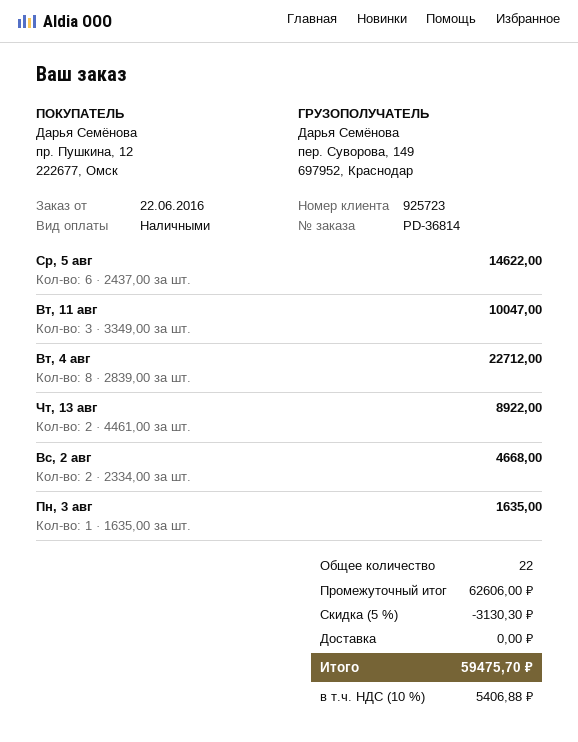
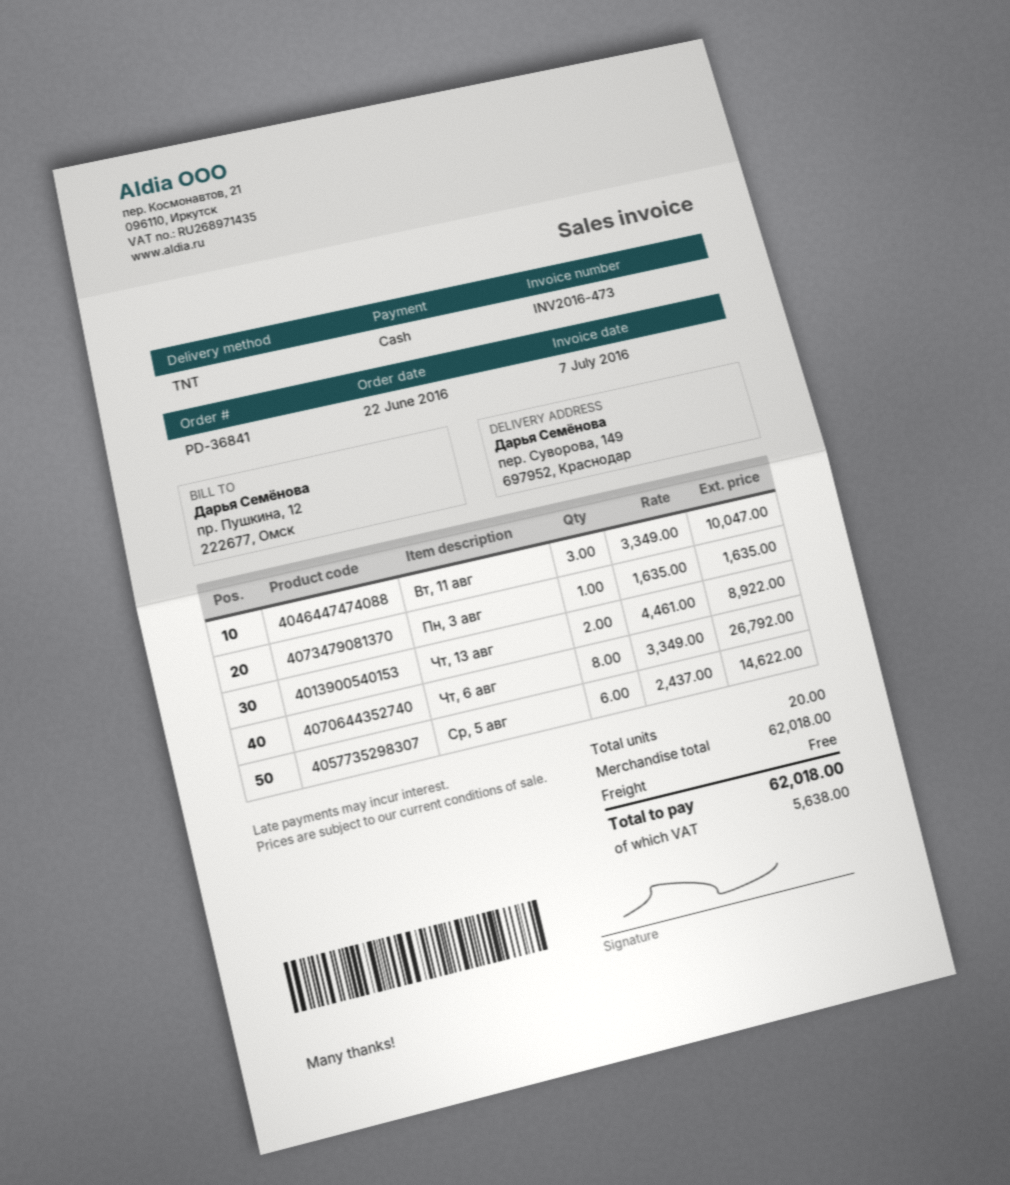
order number: PD-36814 -> PD-36841
Вт, 4 авг: 8 x 2839.00 = 22712.00 -> none
Вс, 2 авг: 2 x 2334.00 = 4668.00 -> none
Чт, 6 авг: none -> 8 x 3349.00 = 26792.00
total quantity: 22 -> 20
subtotal: 62606.00 -> 62018.00
discount: 5% = 3130.30 -> none
tax: 5406.88 -> 5638.00
total: 59475.70 -> 62018.00

